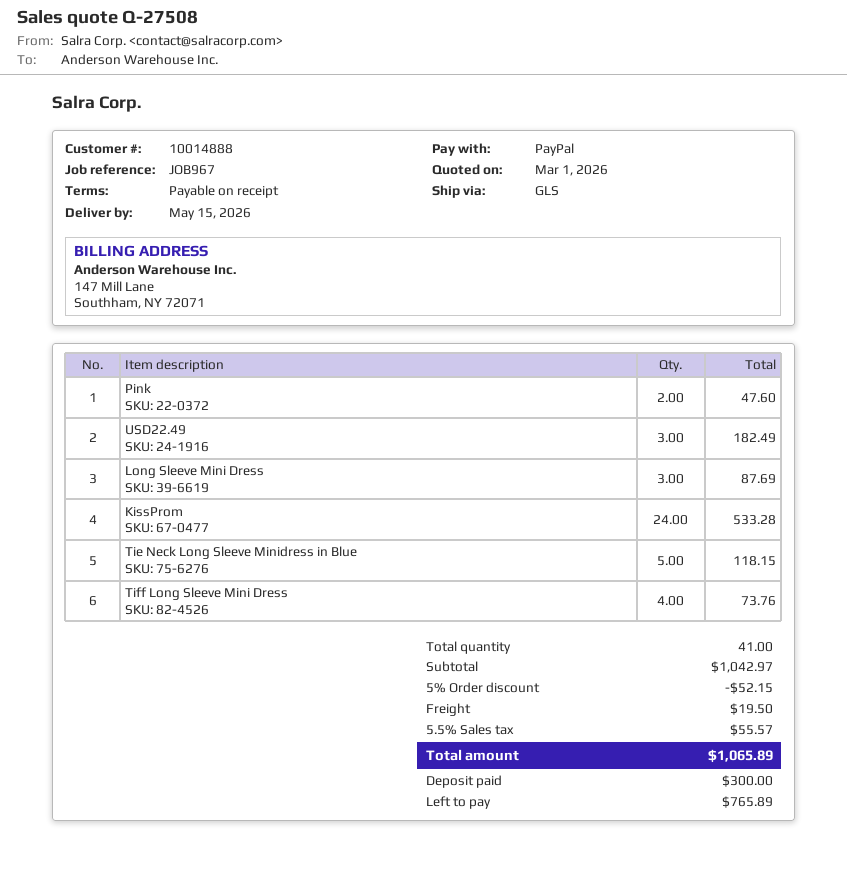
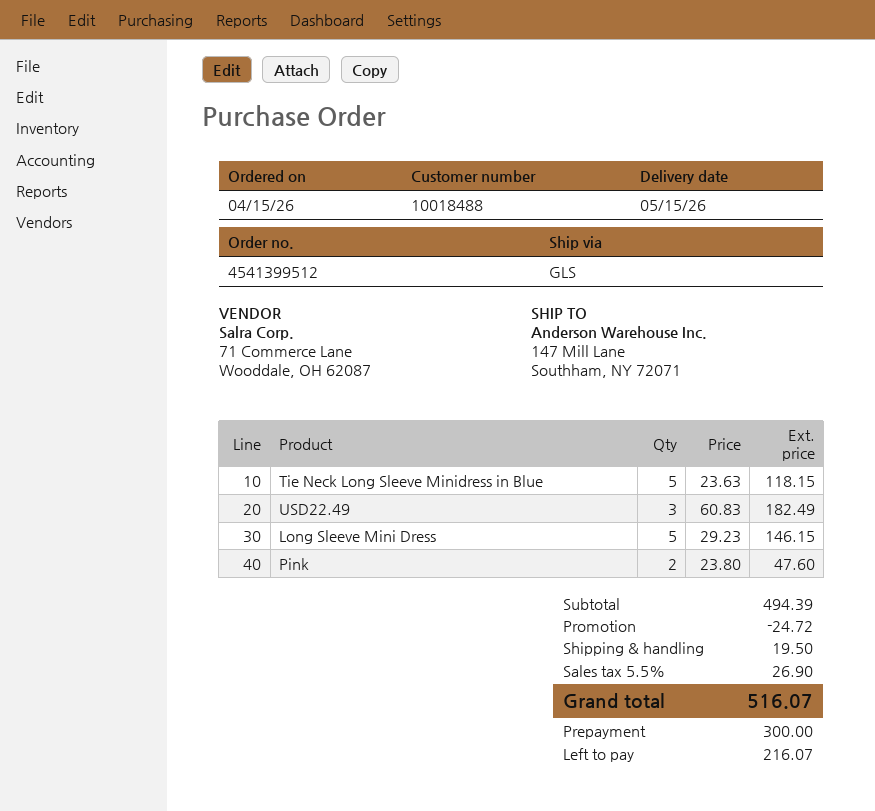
customer number: 10014888 -> 10018488
Long Sleeve Mini Dress: 3 for 87.69 -> 5 for 146.15
KissProm: 24 for 533.28 -> none
Tiff Long Sleeve Mini Dress: 4 for 73.76 -> none
subtotal: 1042.97 -> 494.39
discount: 52.15 -> 24.72
tax: 5.5% = 55.57 -> 5.5% = 26.90
total: 1065.89 -> 516.07
balance: 765.89 -> 216.07

